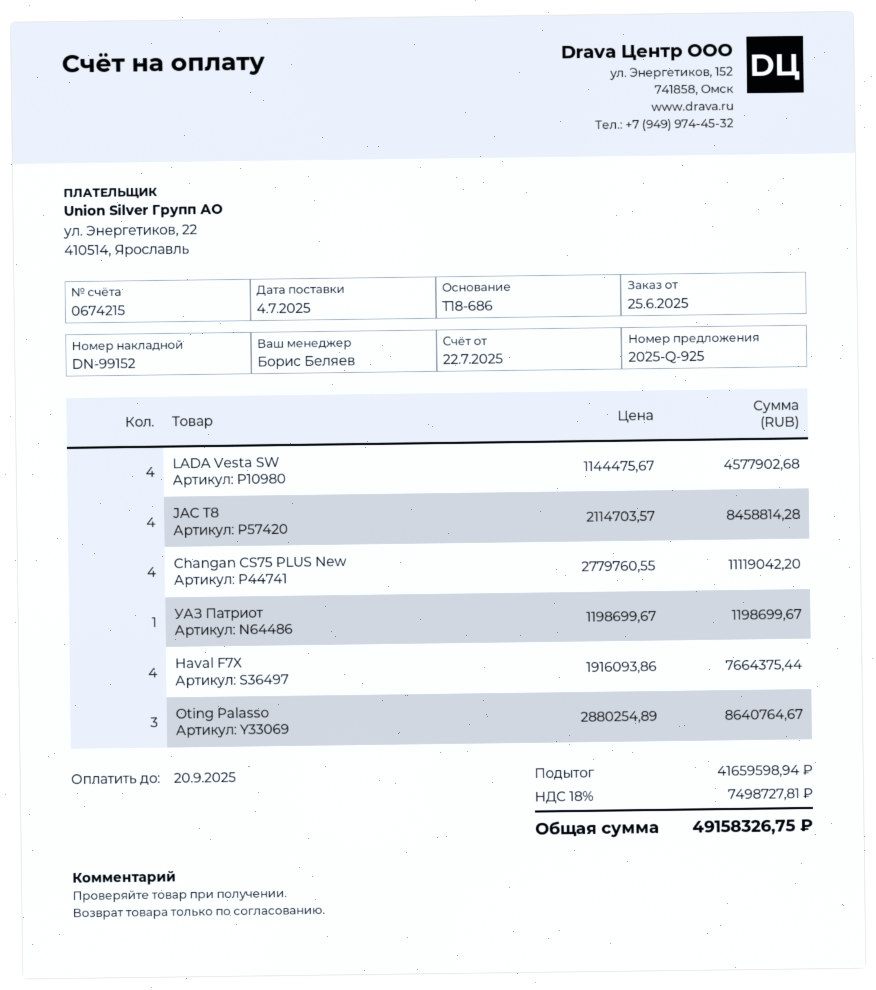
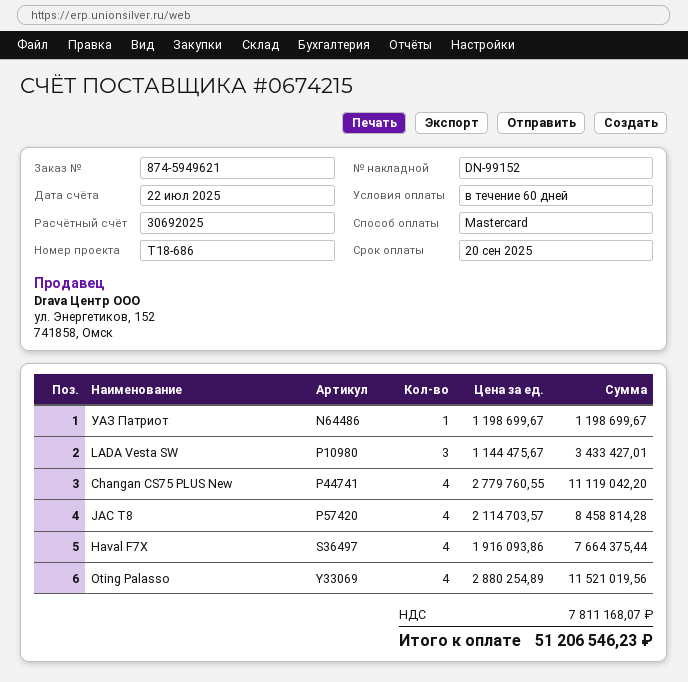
LADA Vesta SW: 4 x 1144475.67 = 4577902.68 -> 3 x 1144475.67 = 3433427.01
Oting Palasso: 3 x 2880254.89 = 8640764.67 -> 4 x 2880254.89 = 11521019.56
tax: 7498727.81 -> 7811168.07
total: 49158326.75 -> 51206546.23

